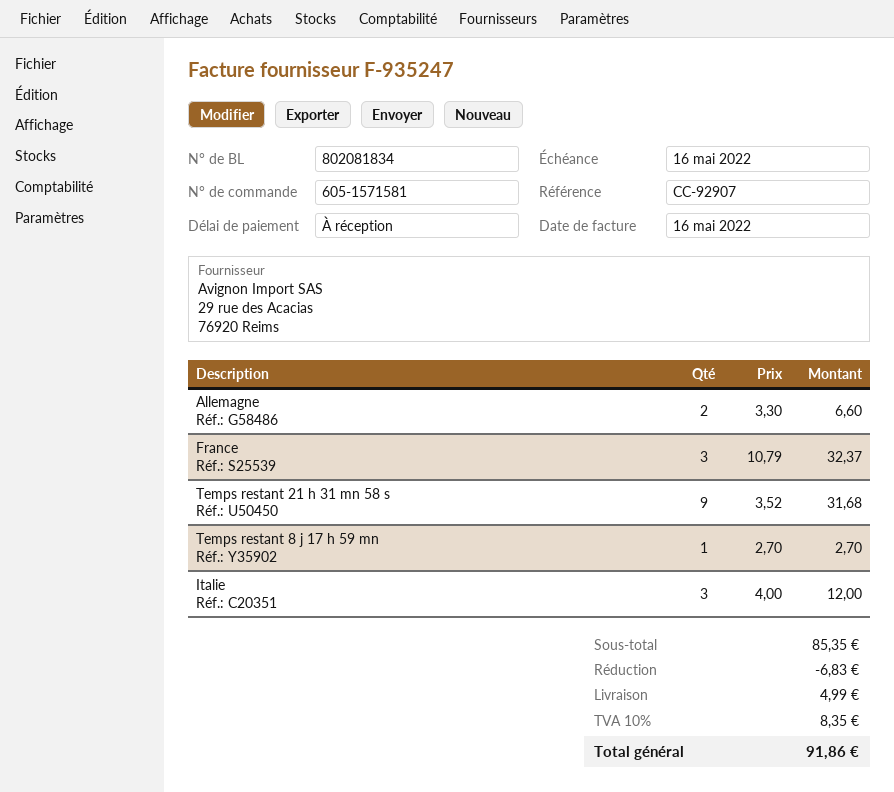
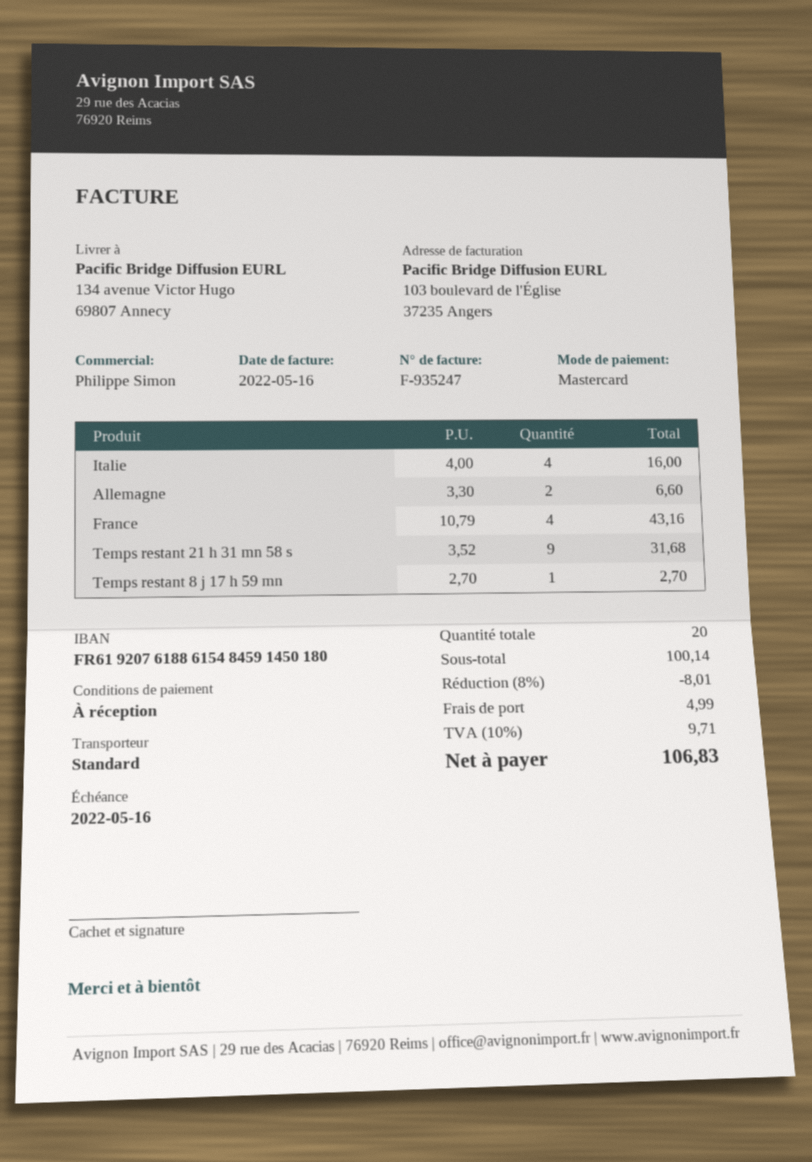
France: 3 x 10.79 = 32.37 -> 4 x 10.79 = 43.16
Italie: 3 x 4.00 = 12.00 -> 4 x 4.00 = 16.00
subtotal: 85.35 -> 100.14
discount: 6.83 -> 8.01
tax: 10% = 8.35 -> 10% = 9.71
total: 91.86 -> 106.83

